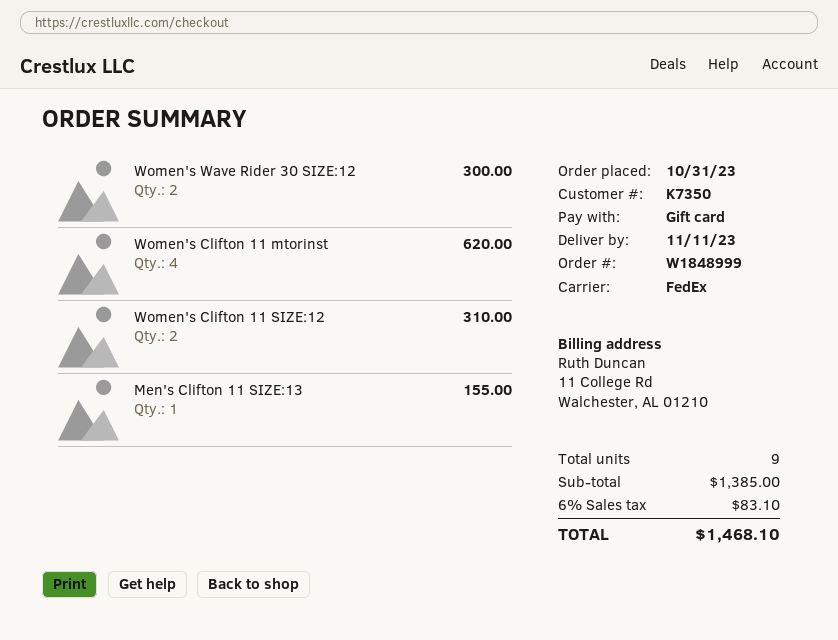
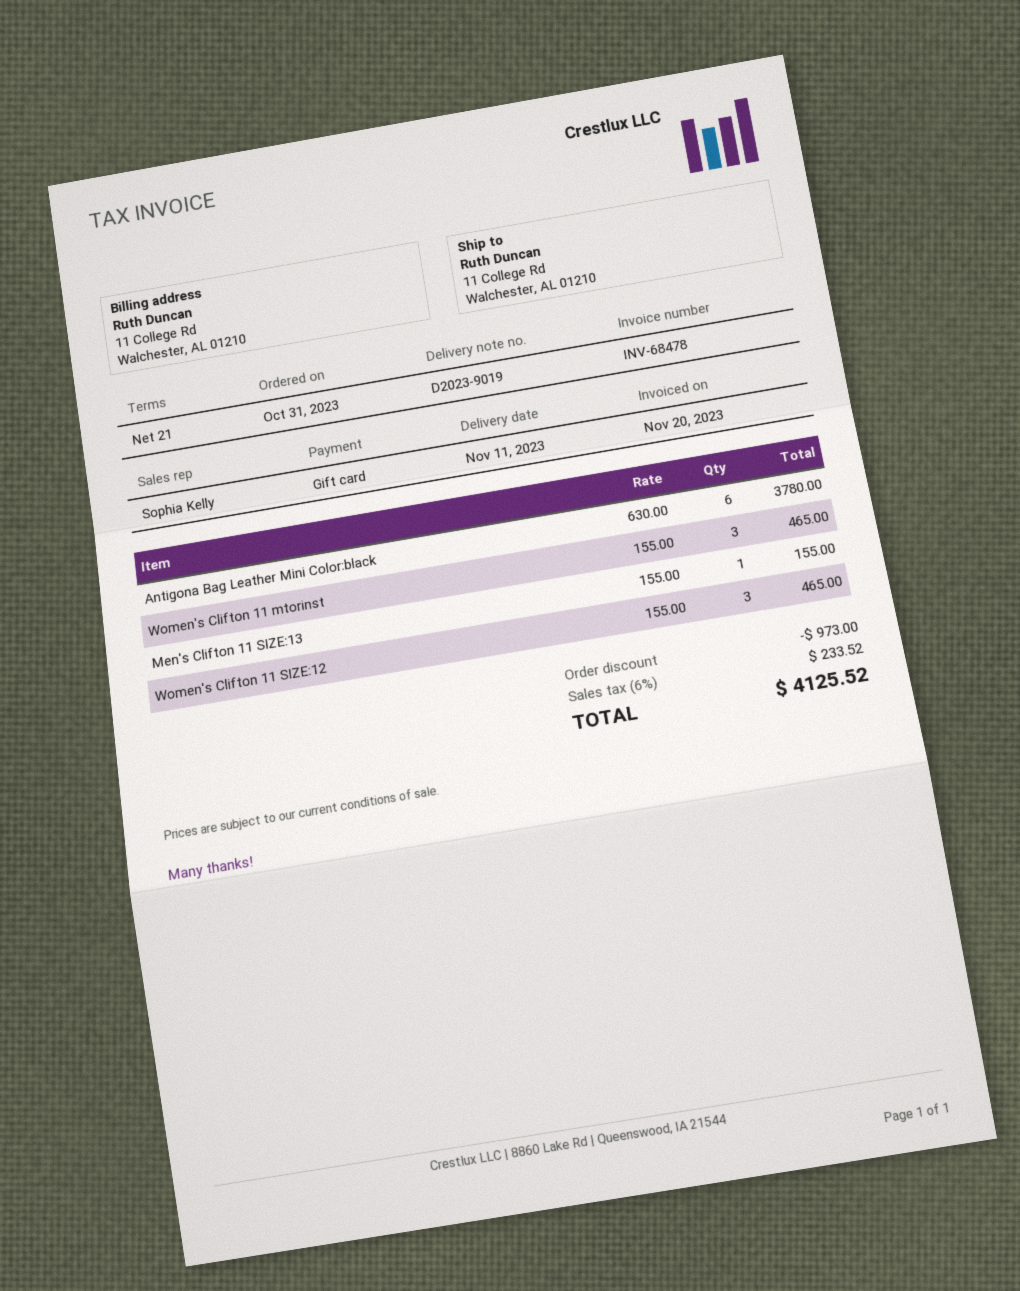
Women's Wave Rider 30 SIZE:12: 2 for 300.00 -> none
Women's Clifton 11 mtorinst: 4 for 620.00 -> 3 for 465.00
Women's Clifton 11 SIZE:12: 2 for 310.00 -> 3 for 465.00
Antigona Bag Leather Mini Color:black: none -> 6 for 3780.00
discount: none -> 973.00
tax: 6% = 83.10 -> 6% = 233.52
total: 1468.10 -> 4125.52

